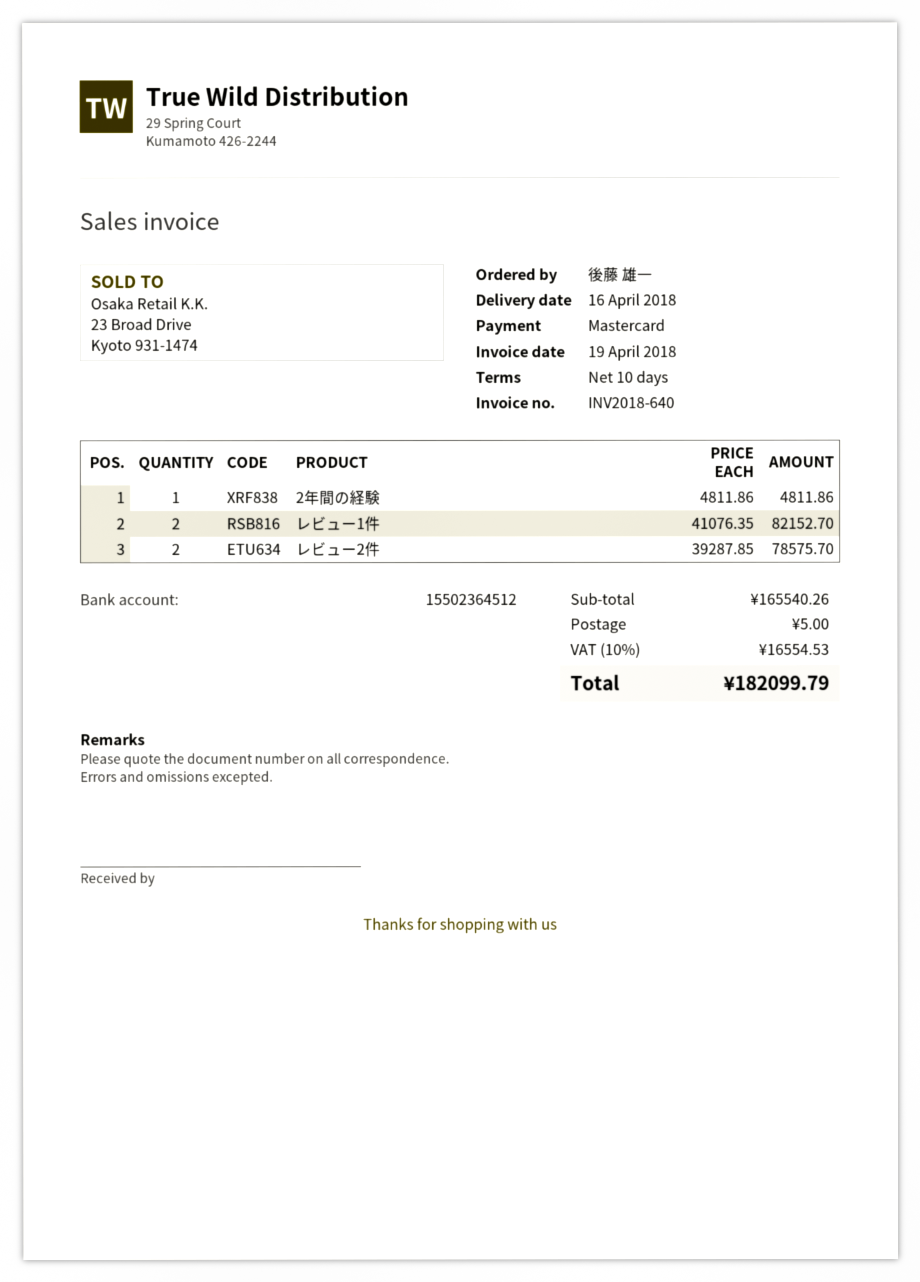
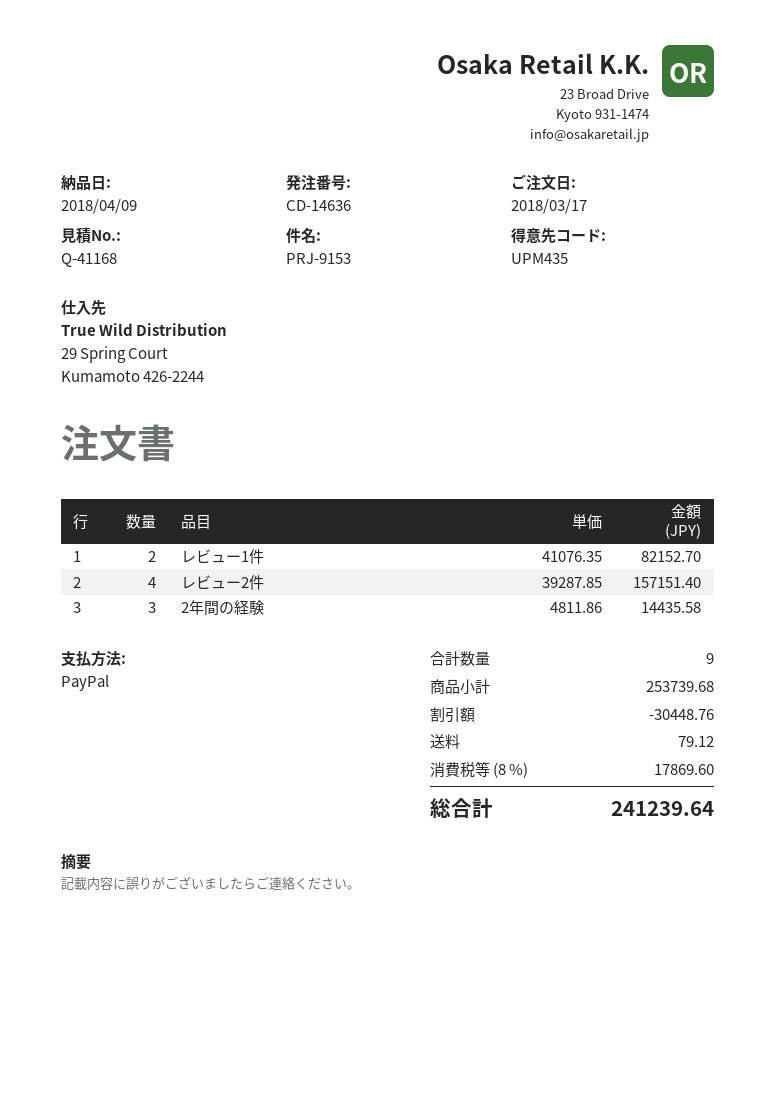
delivery date: 2018-04-16 -> 2018-04-09
payment method: Mastercard -> PayPal
2年間の経験: 1 x 4811.86 = 4811.86 -> 3 x 4811.86 = 14435.58
レビュー2件: 2 x 39287.85 = 78575.70 -> 4 x 39287.85 = 157151.40
subtotal: 165540.26 -> 253739.68
discount: none -> 30448.76
shipping: 5.00 -> 79.12
tax: 10% = 16554.53 -> 8% = 17869.60
total: 182099.79 -> 241239.64

